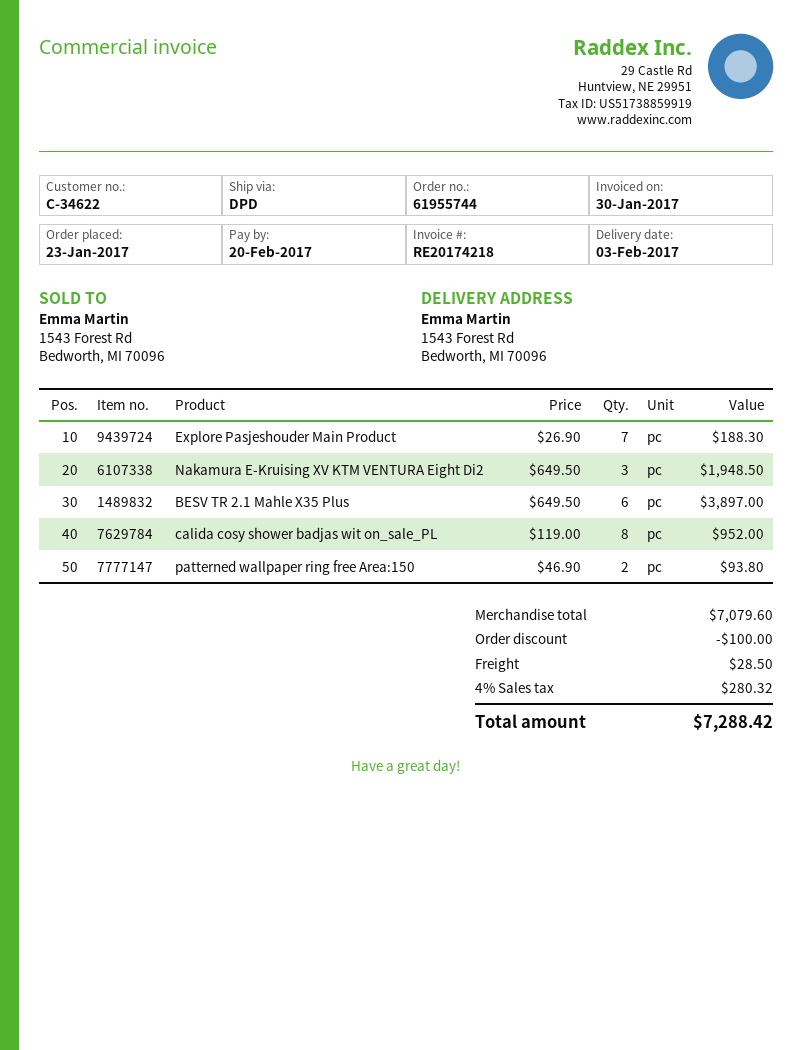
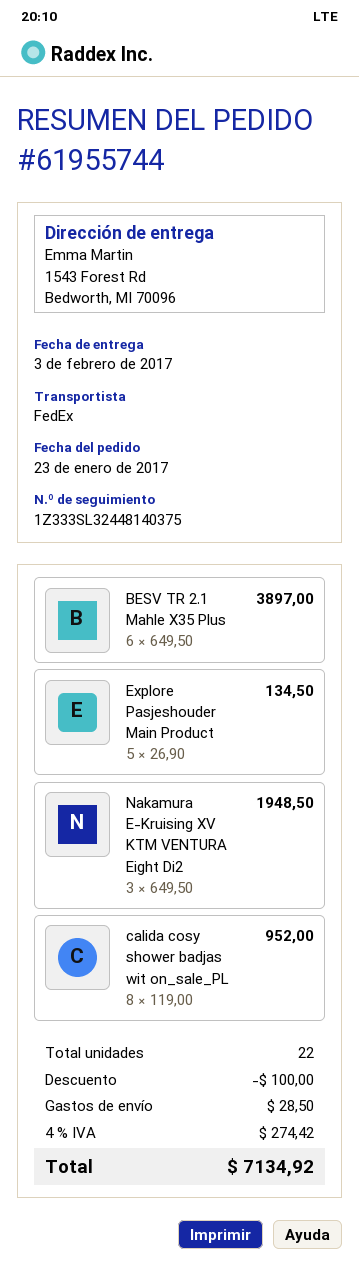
shipping method: DPD -> FedEx
Explore Pasjeshouder Main Product: 7 x 26.90 = 188.30 -> 5 x 26.90 = 134.50
patterned wallpaper ring free Area:150: 2 x 46.90 = 93.80 -> none
tax: 4% = 280.32 -> 4% = 274.42
total: 7288.42 -> 7134.92

